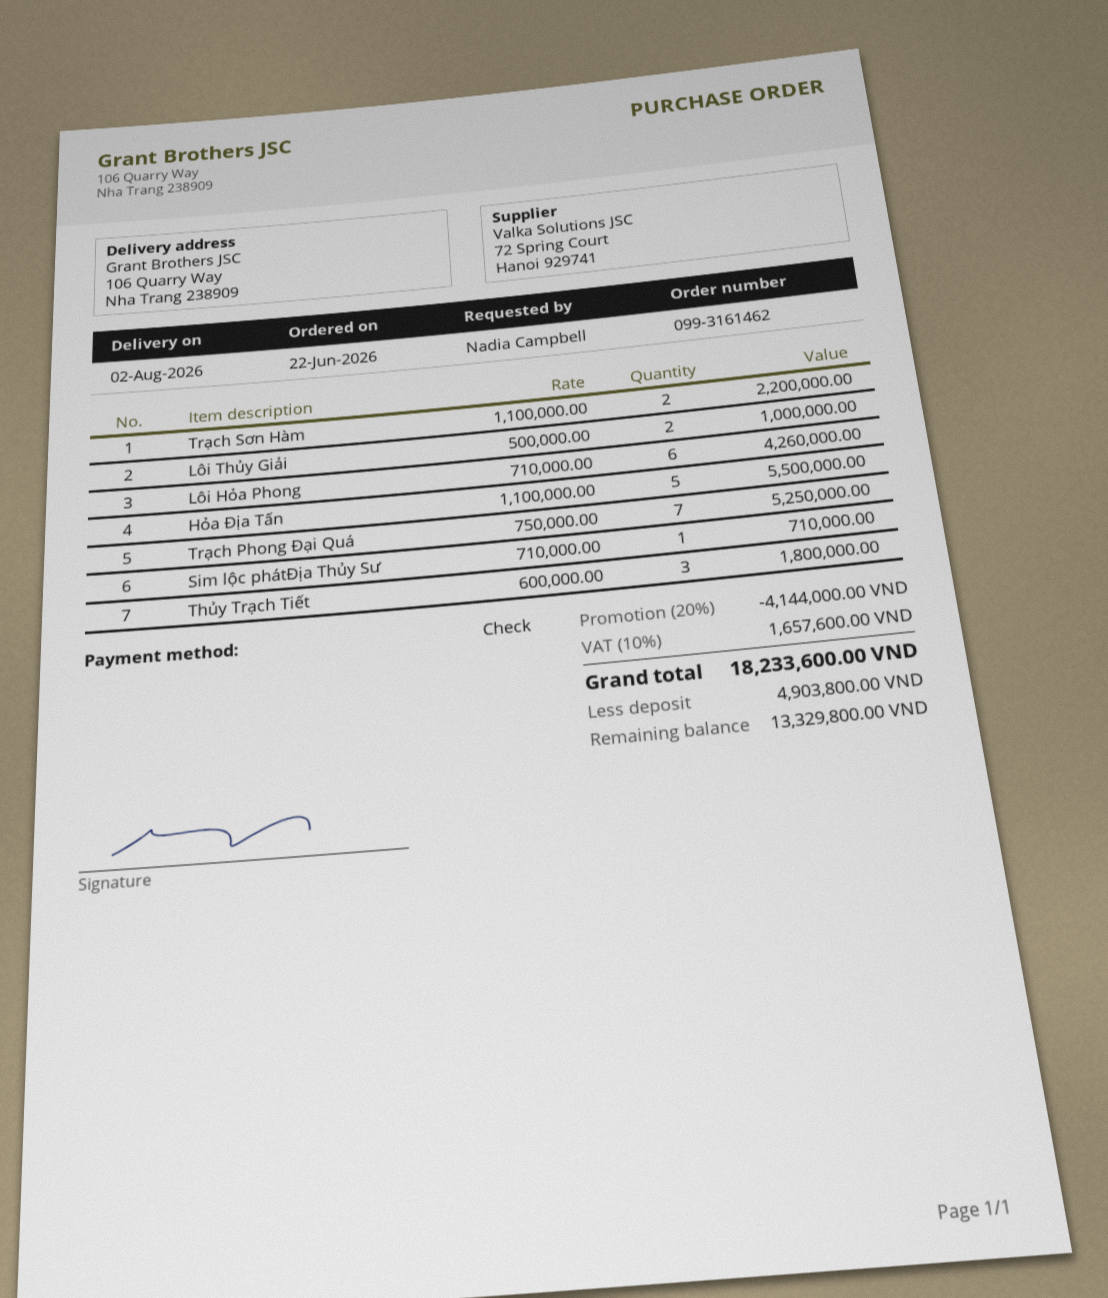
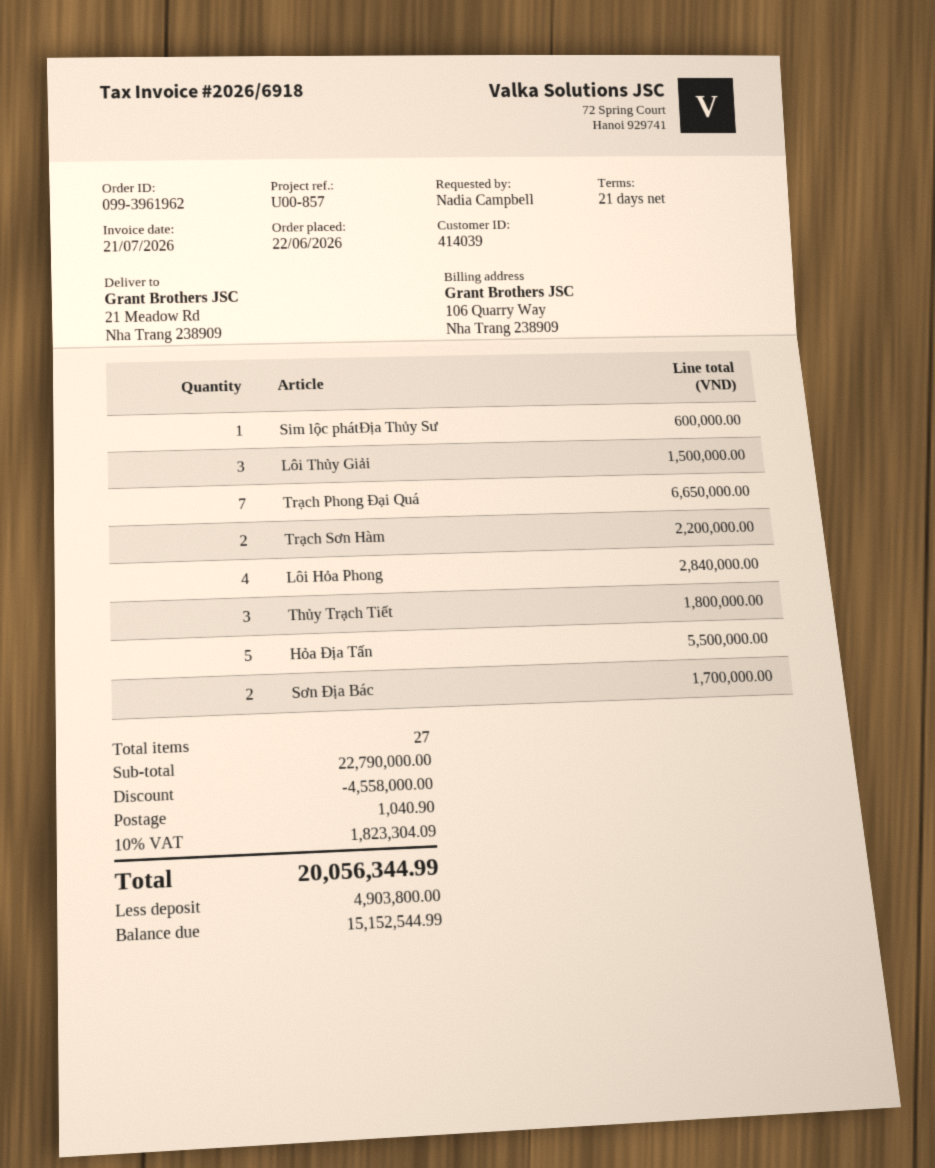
order number: 099-3161462 -> 099-3961962
ship to: 106 Quarry Way, Nha Trang 238909 -> 21 Meadow Rd, Nha Trang 238909
Lôi Thủy Giải: 2 for 1000000.00 -> 3 for 1500000.00
Lôi Hỏa Phong: 6 for 4260000.00 -> 4 for 2840000.00
Trạch Phong Đại Quá: 7 for 5250000.00 -> 7 for 6650000.00
Sim lộc phátĐịa Thủy Sư: 1 for 710000.00 -> 1 for 600000.00
Sơn Địa Bác: none -> 2 for 1700000.00
discount: 4144000.00 -> 4558000.00
shipping: none -> 1040.90
tax: 10% = 1657600.00 -> 10% = 1823304.09
total: 18233600.00 -> 20056344.99
balance: 13329800.00 -> 15152544.99

